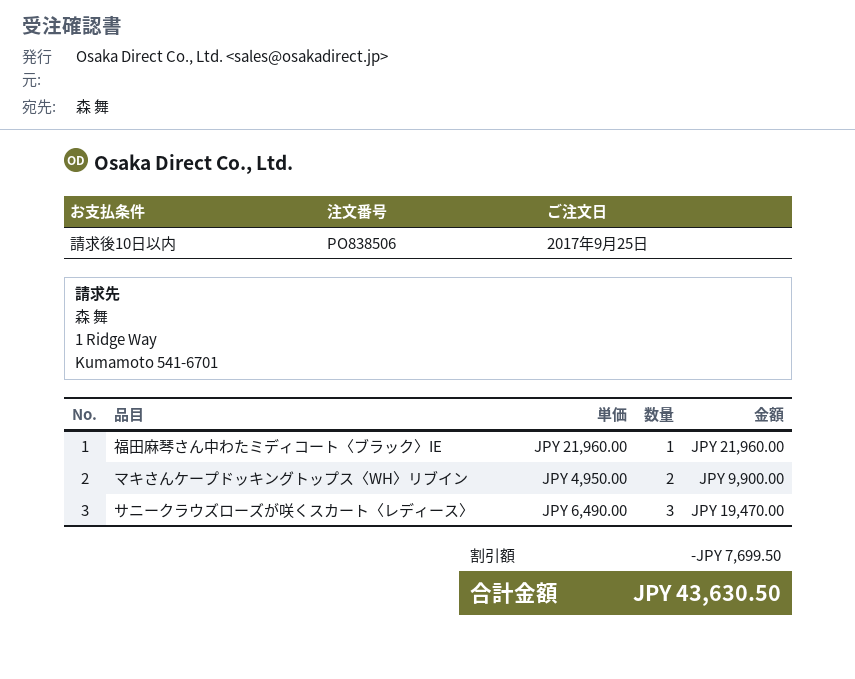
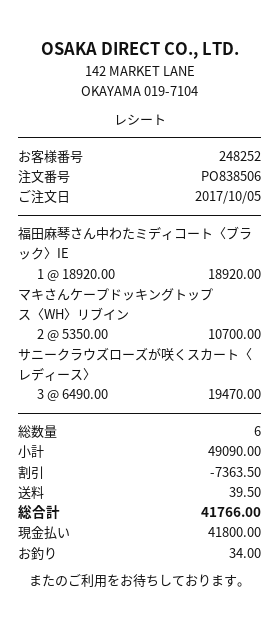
order date: 2017-09-25 -> 2017-10-05
福田麻琴さん中わたミディコート〈ブラック〉IE: 1 x 21960.00 = 21960.00 -> 1 x 18920.00 = 18920.00
マキさんケープドッキングトップス〈WH〉リブイン: 2 x 4950.00 = 9900.00 -> 2 x 5350.00 = 10700.00
discount: 7699.50 -> 7363.50
shipping: none -> 39.50
total: 43630.50 -> 41766.00

